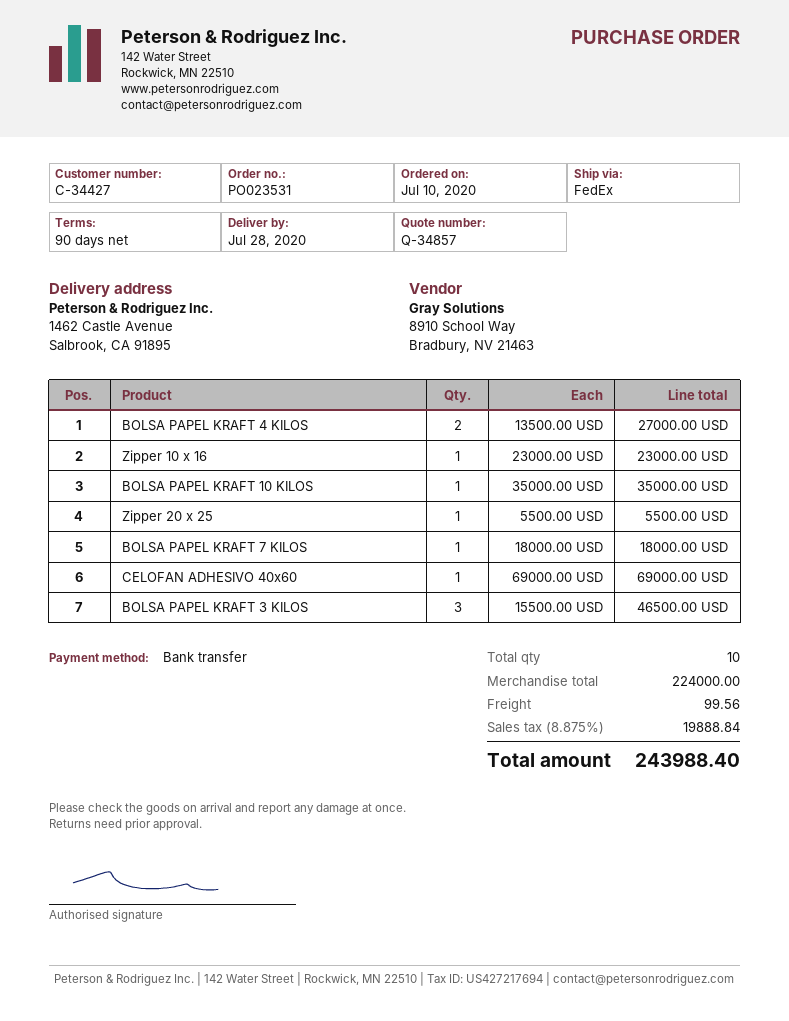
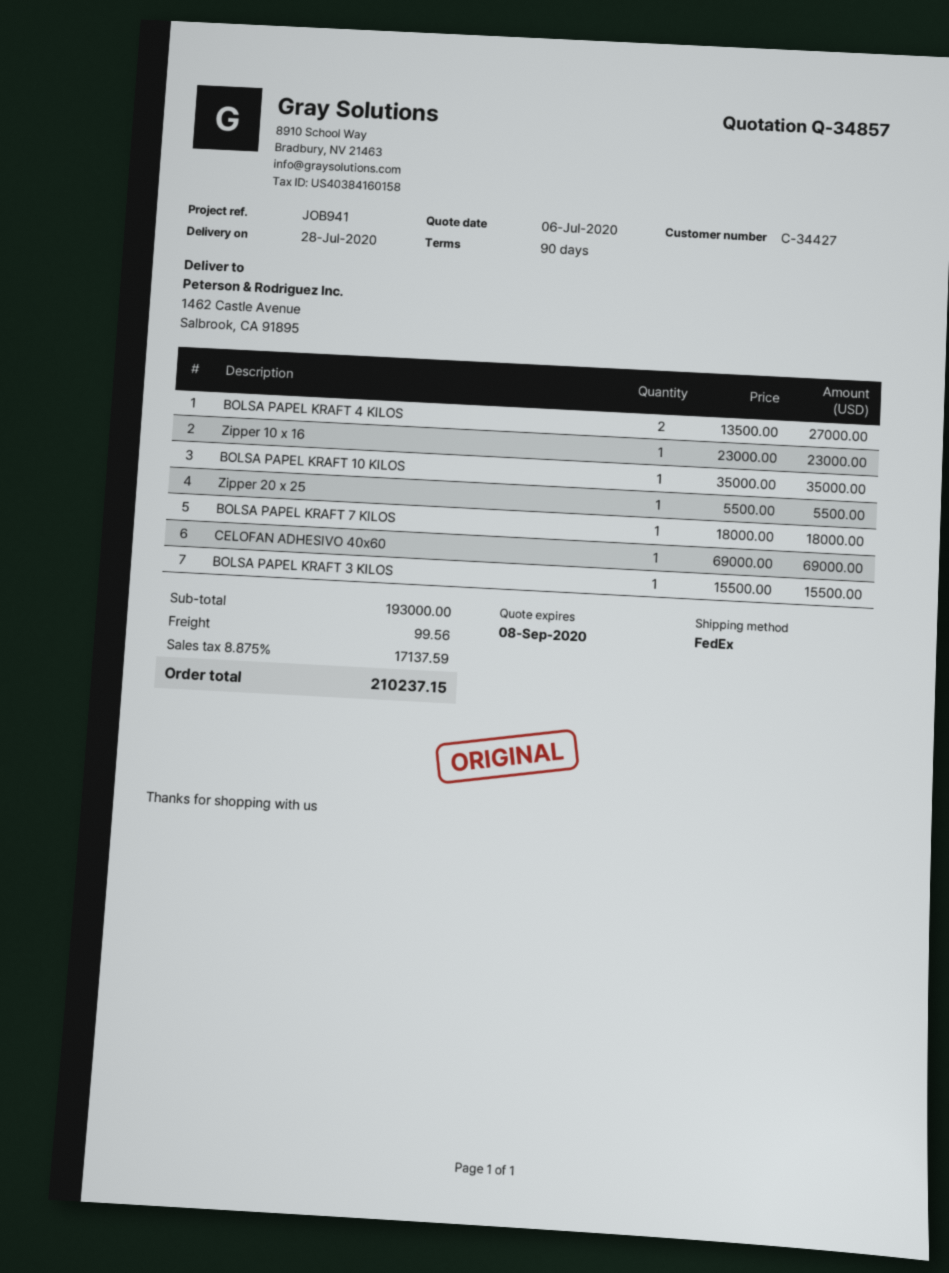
BOLSA PAPEL KRAFT 3 KILOS: 3 x 15500.00 = 46500.00 -> 1 x 15500.00 = 15500.00
subtotal: 224000.00 -> 193000.00
tax: 8.875% = 19888.84 -> 8.875% = 17137.59
total: 243988.40 -> 210237.15

